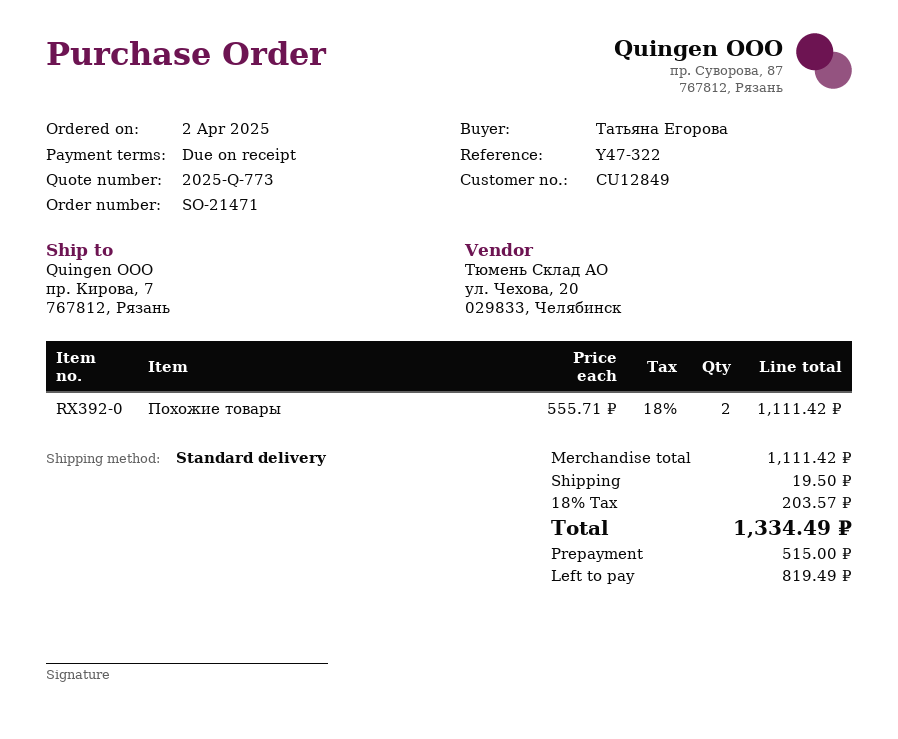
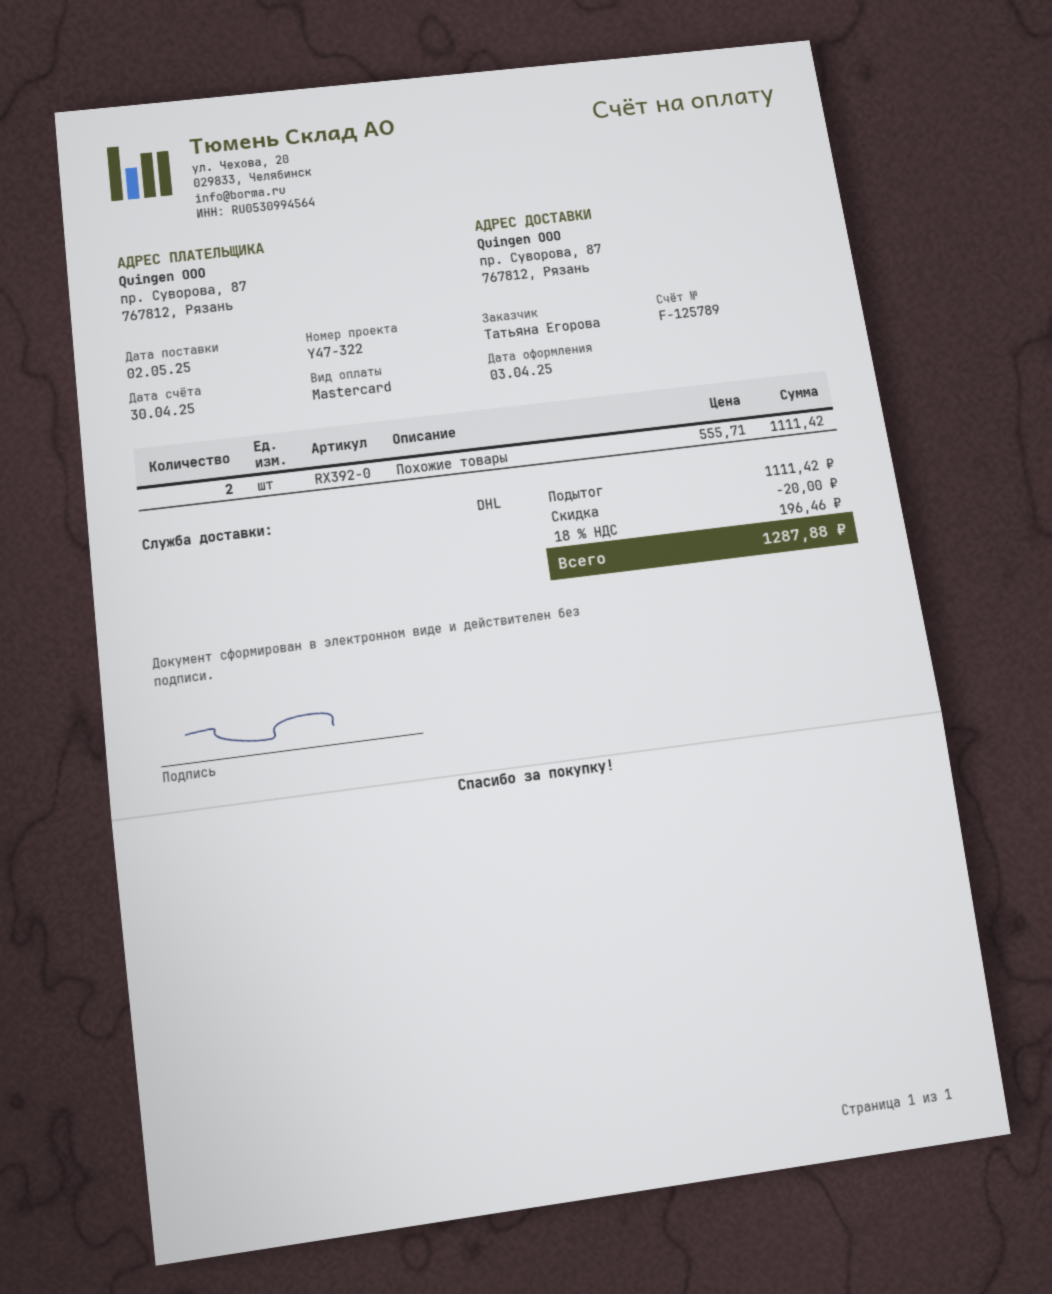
order date: 2025-04-02 -> 2025-04-03
shipping method: standard -> DHL
ship to: пр. Кирова, 7, 767812, Рязань -> пр. Суворова, 87, 767812, Рязань
discount: none -> 20.00
shipping: 19.50 -> none
tax: 18% = 203.57 -> 18% = 196.46
total: 1334.49 -> 1287.88

